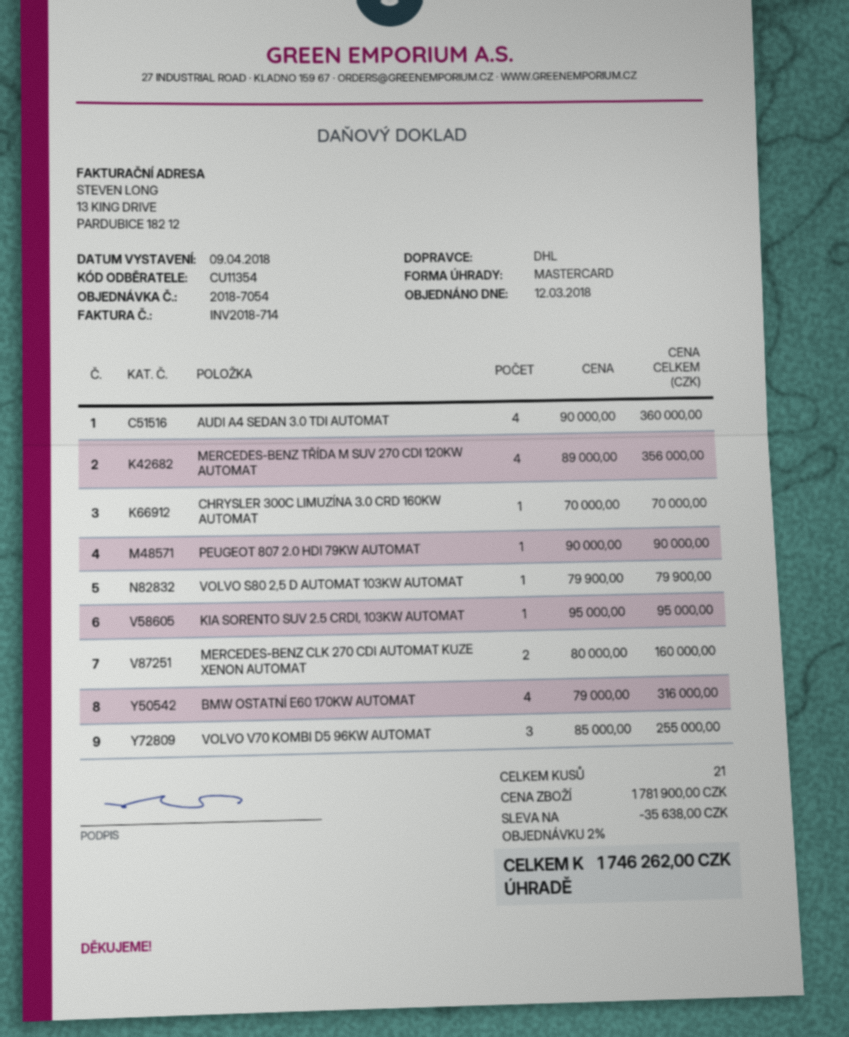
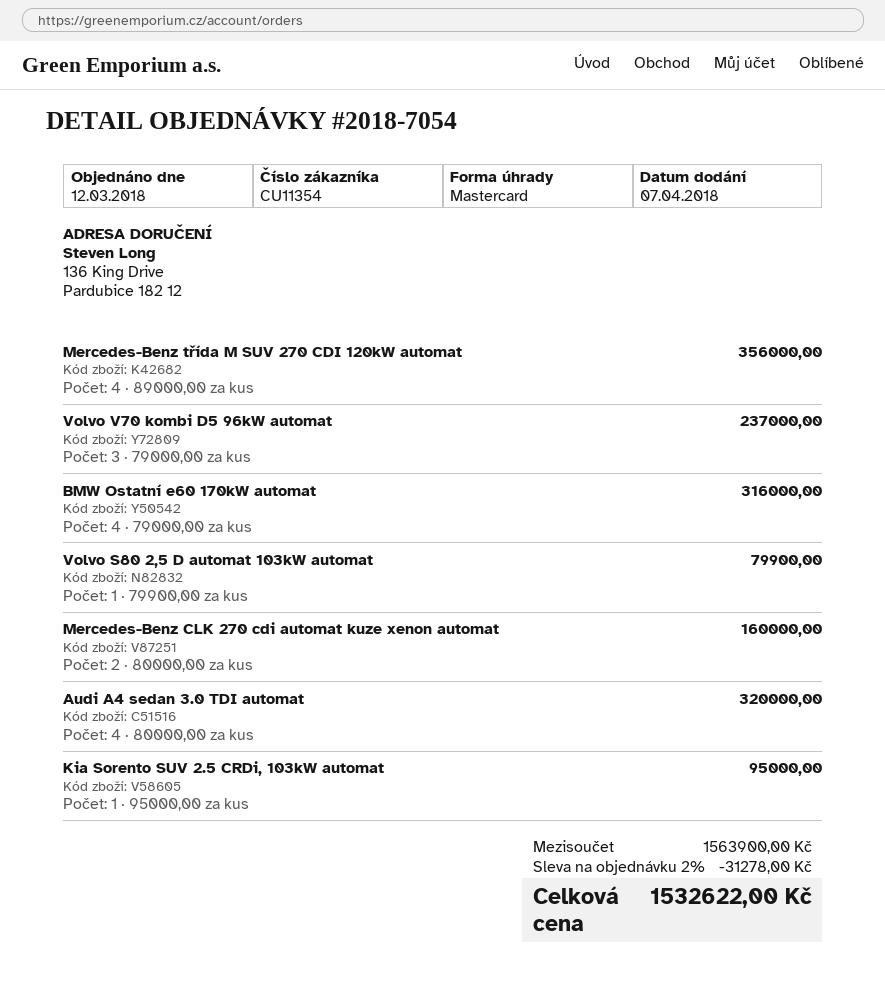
AUDI A4 SEDAN 3.0 TDI AUTOMAT: 4 x 90000.00 = 360000.00 -> 4 x 80000.00 = 320000.00
CHRYSLER 300C LIMUZÍNA 3.0 CRD 160KW AUTOMAT: 1 x 70000.00 = 70000.00 -> none
PEUGEOT 807 2.0 HDI 79KW AUTOMAT: 1 x 90000.00 = 90000.00 -> none
VOLVO V70 KOMBI D5 96KW AUTOMAT: 3 x 85000.00 = 255000.00 -> 3 x 79000.00 = 237000.00
subtotal: 1781900.00 -> 1563900.00
discount: 2% = 35638.00 -> 2% = 31278.00
total: 1746262.00 -> 1532622.00

